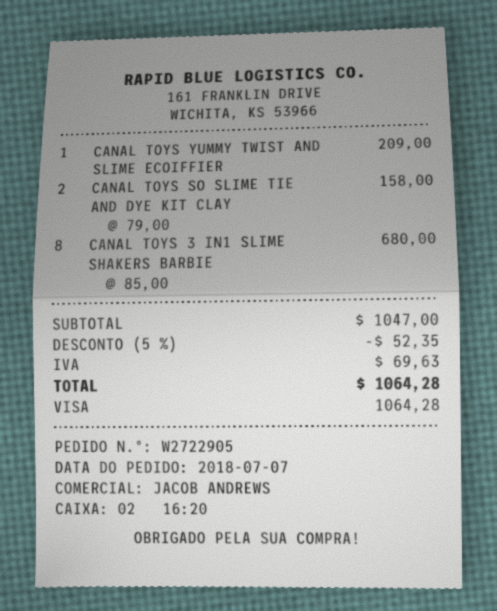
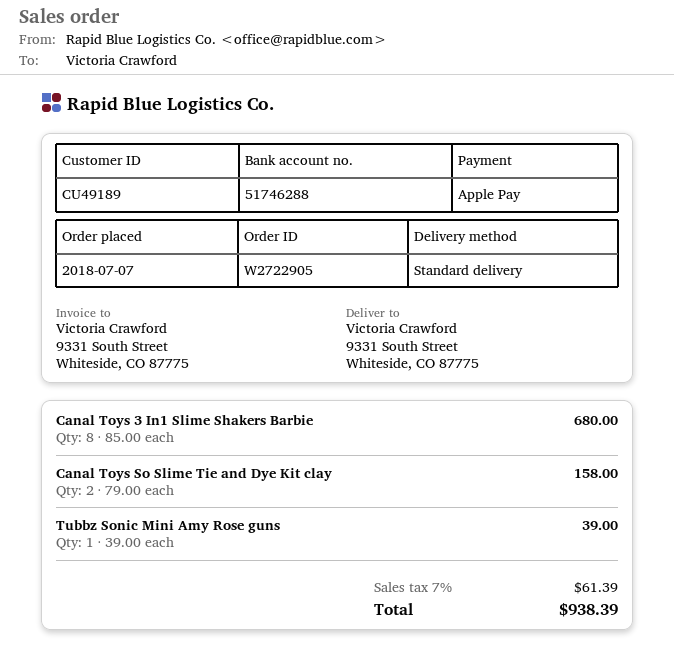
payment method: Visa -> Apple Pay
CANAL TOYS YUMMY TWIST AND SLIME ECOIFFIER: 1 x 209.00 = 209.00 -> none
Tubbz Sonic Mini Amy Rose guns: none -> 1 x 39.00 = 39.00
discount: 5% = 52.35 -> none
tax: 69.63 -> 61.39
total: 1064.28 -> 938.39

